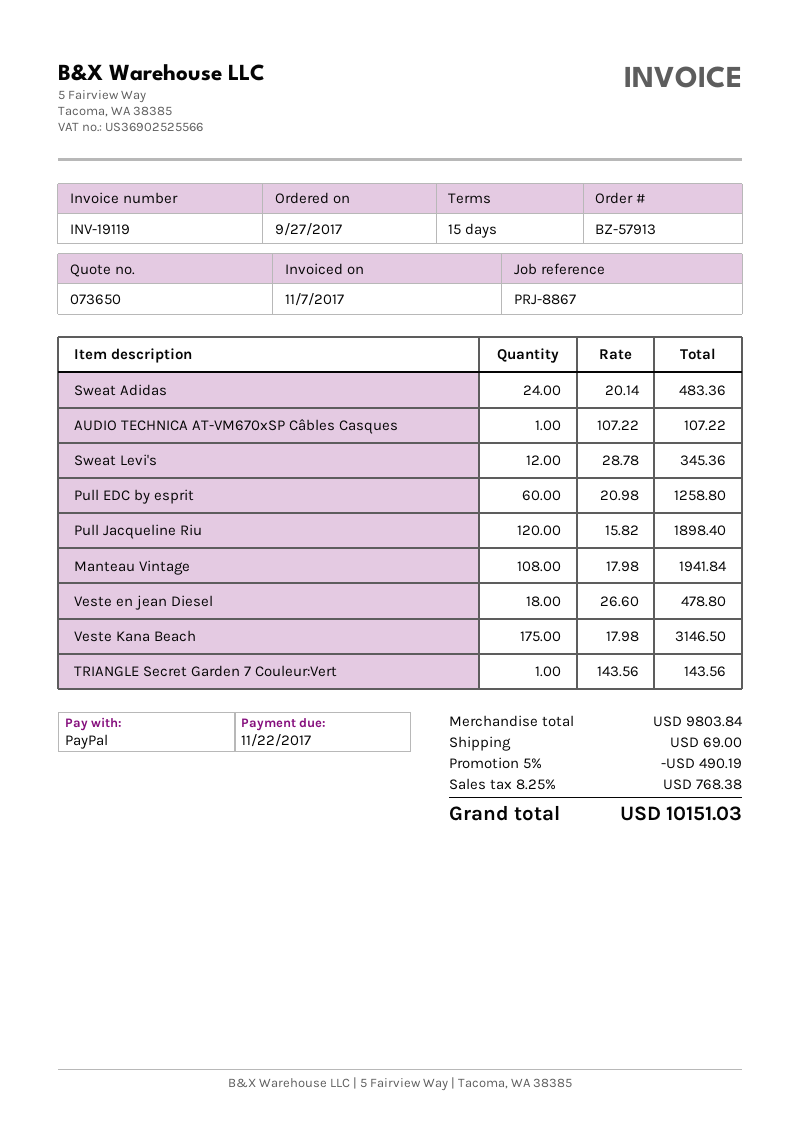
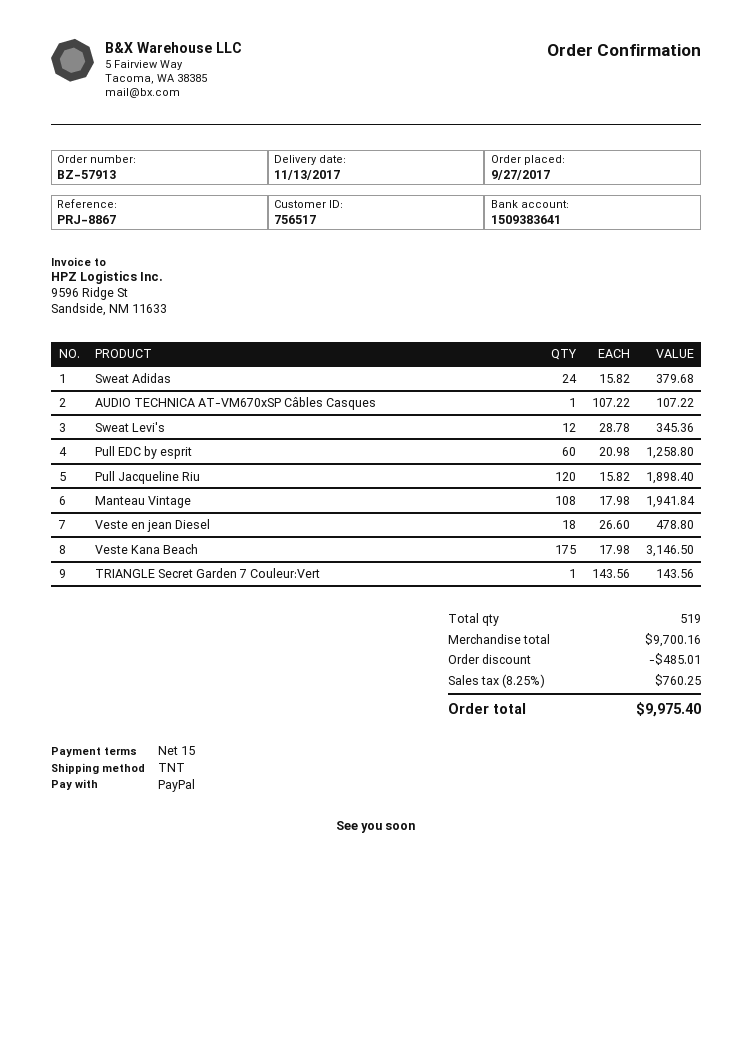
Sweat Adidas: 24 x 20.14 = 483.36 -> 24 x 15.82 = 379.68
subtotal: 9803.84 -> 9700.16
discount: 490.19 -> 485.01
shipping: 69.00 -> none
tax: 8.25% = 768.38 -> 8.25% = 760.25
total: 10151.03 -> 9975.40

